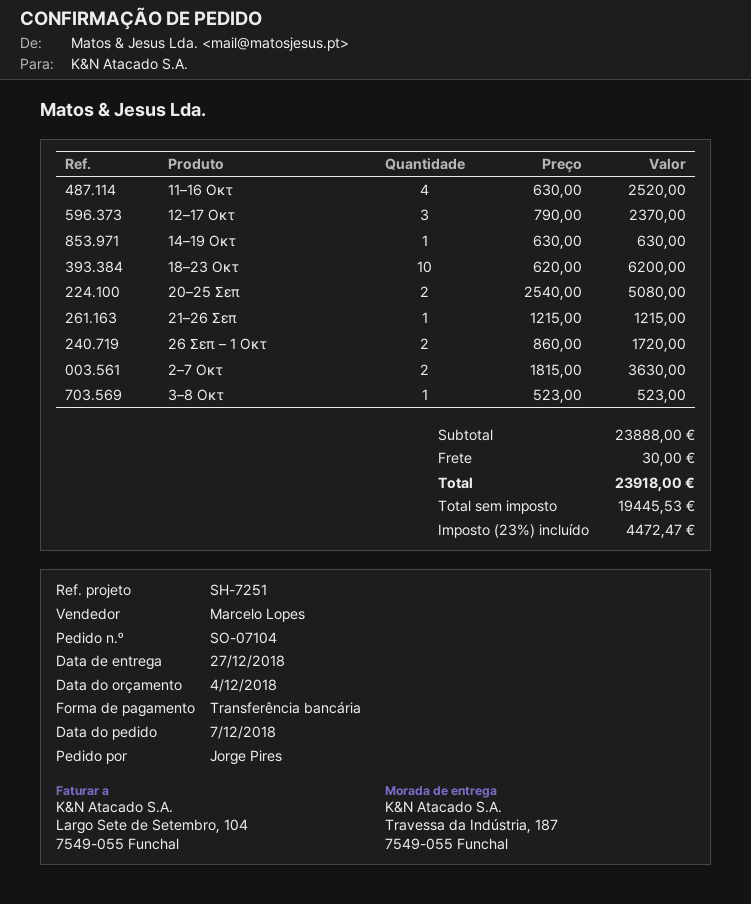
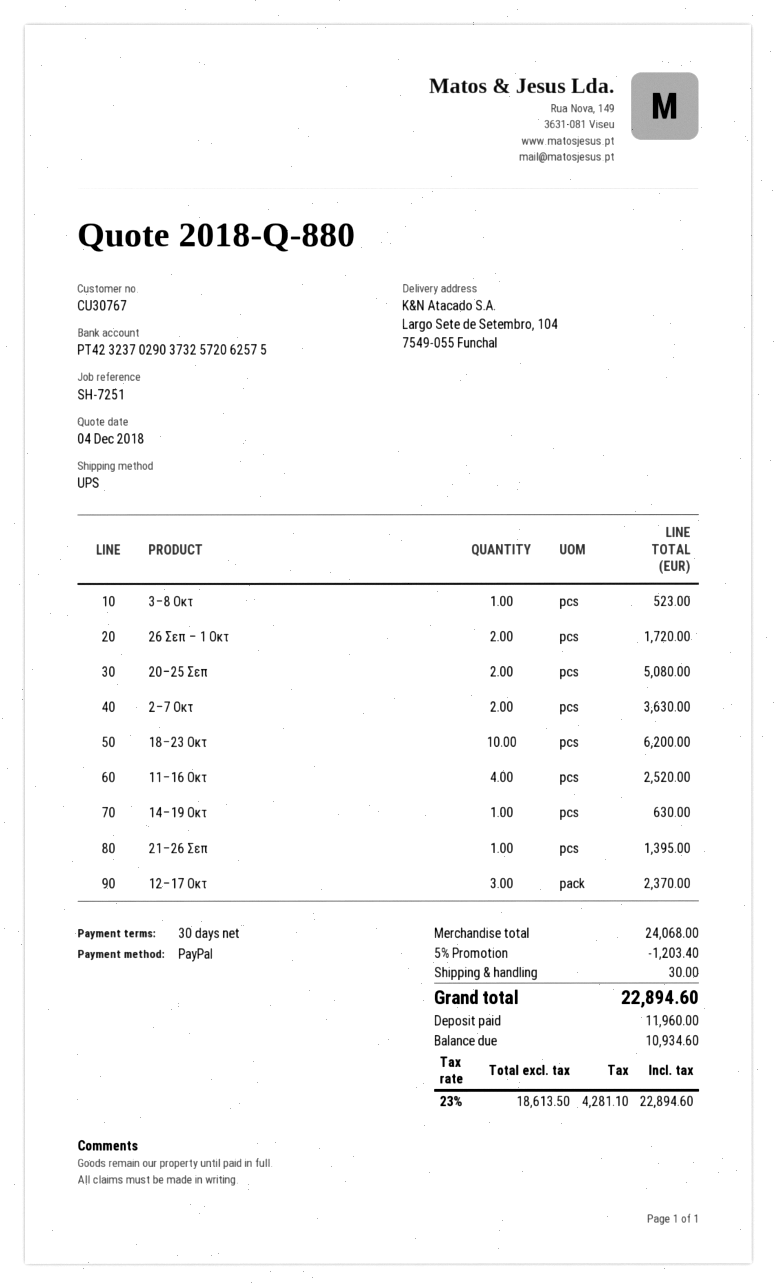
payment method: bank transfer -> PayPal
ship to: Travessa da Indústria, 187, 7549-055 Funchal -> Largo Sete de Setembro, 104, 7549-055 Funchal
21–26 Σεπ: 1 for 1215.00 -> 1 for 1395.00
subtotal: 23888.00 -> 24068.00
discount: none -> 5% = 1203.40
net: 19445.53 -> 18613.50
tax: 23% = 4472.47 -> 23% = 4281.10
total: 23918.00 -> 22894.60

